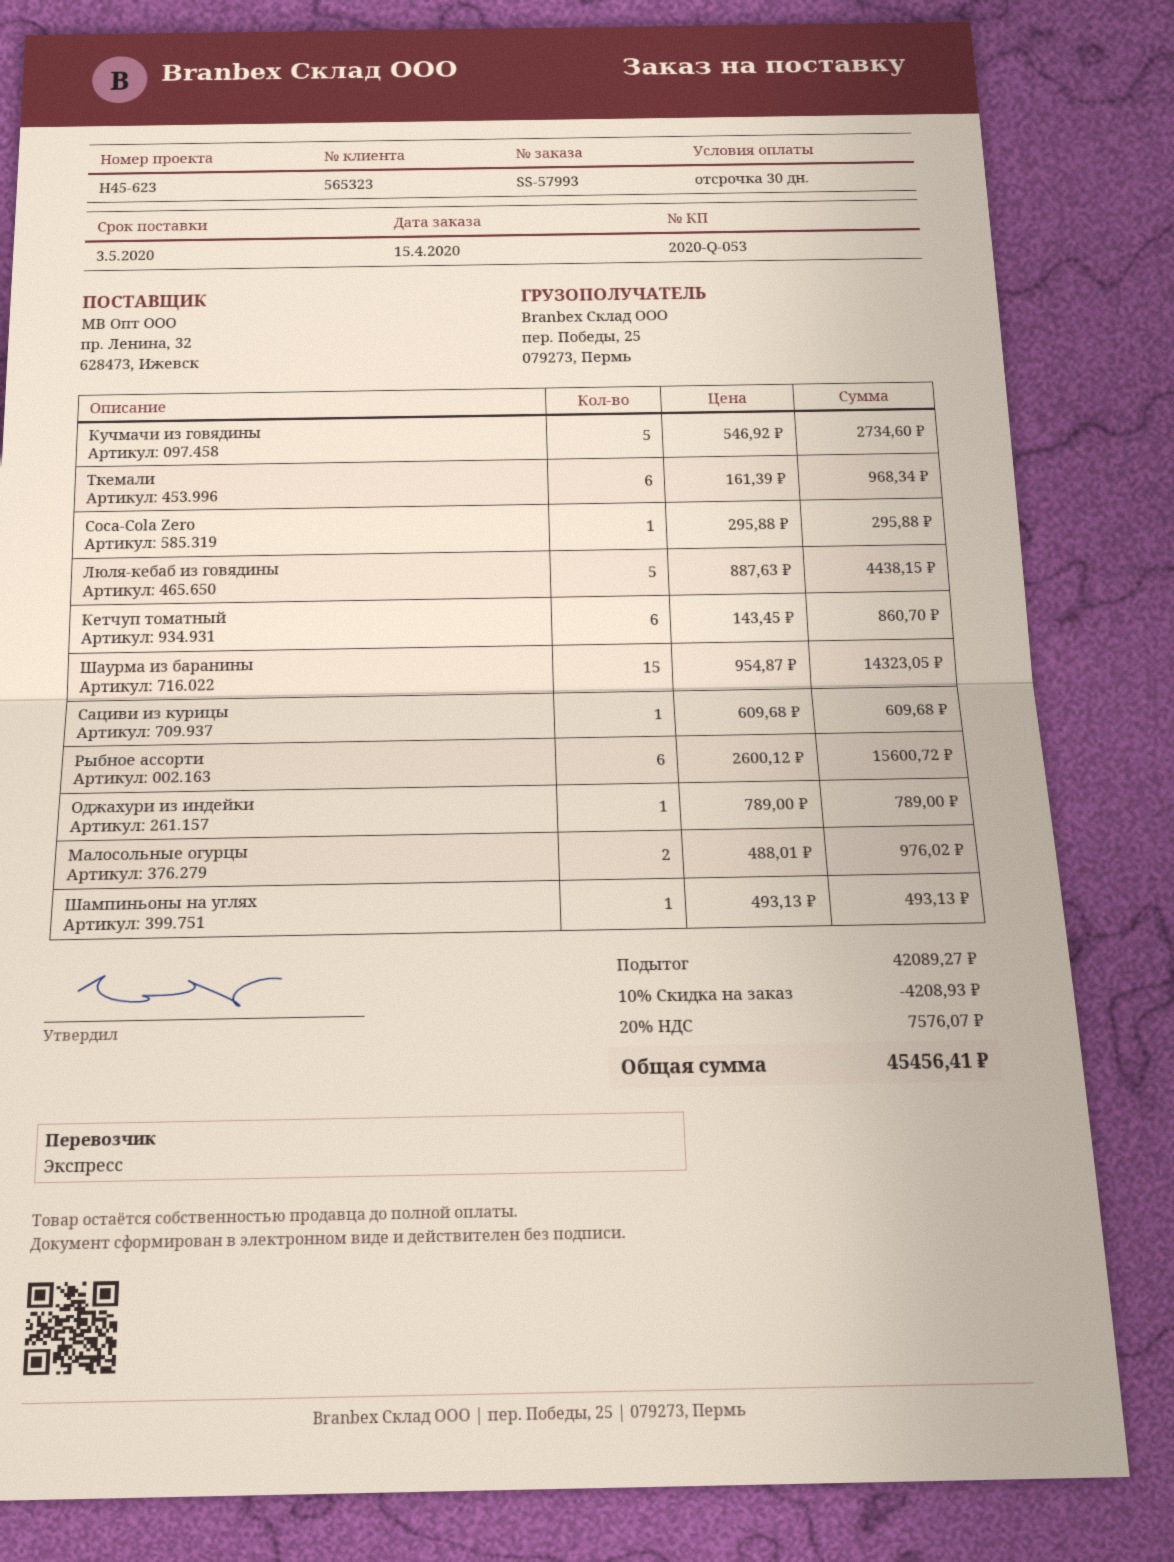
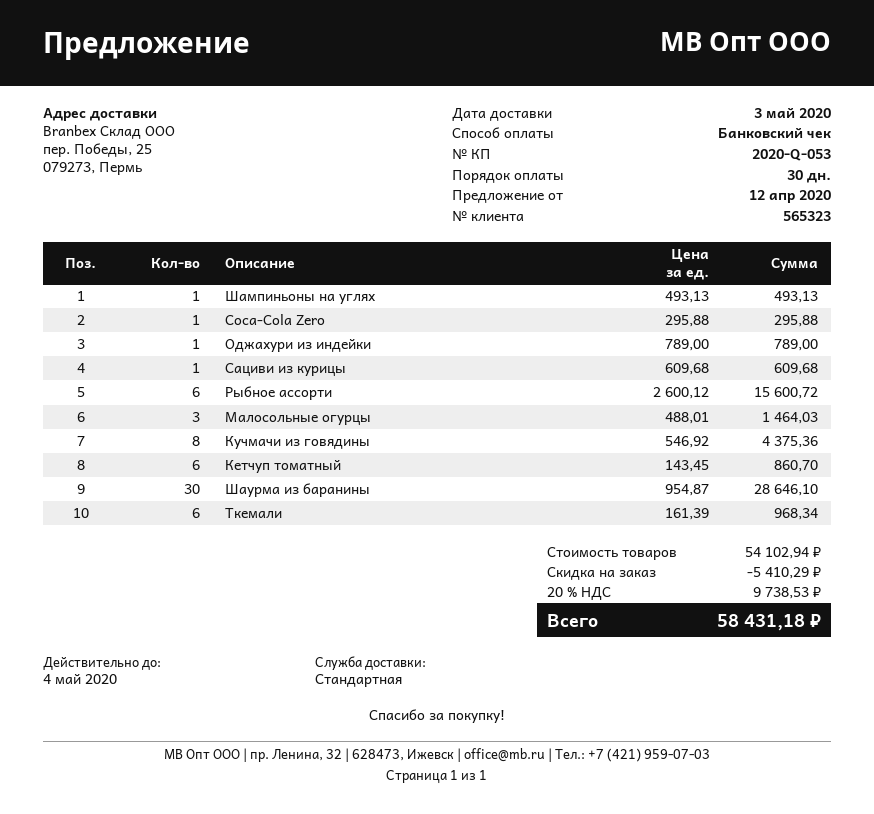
shipping method: express -> standard
Кучмачи из говядины: 5 x 546.92 = 2734.60 -> 8 x 546.92 = 4375.36
Люля-кебаб из говядины: 5 x 887.63 = 4438.15 -> none
Шаурма из баранины: 15 x 954.87 = 14323.05 -> 30 x 954.87 = 28646.10
Малосольные огурцы: 2 x 488.01 = 976.02 -> 3 x 488.01 = 1464.03
subtotal: 42089.27 -> 54102.94
discount: 4208.93 -> 5410.29
tax: 20% = 7576.07 -> 20% = 9738.53
total: 45456.41 -> 58431.18

